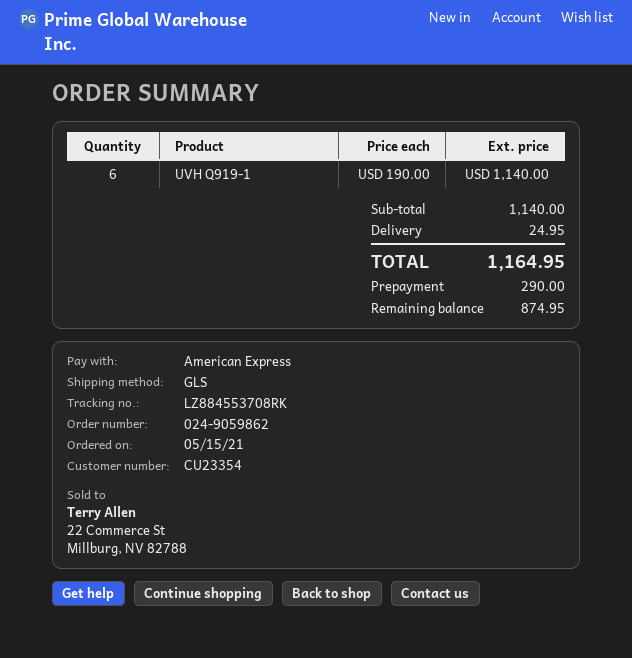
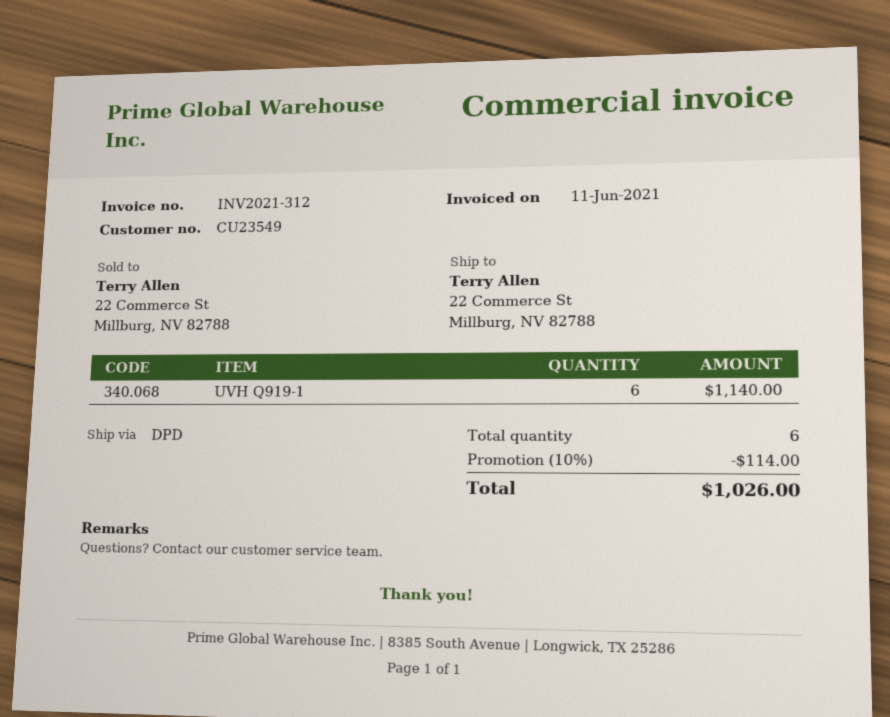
customer number: CU23354 -> CU23549
shipping method: GLS -> DPD
discount: none -> 10% = 114.00
shipping: 24.95 -> none
total: 1164.95 -> 1026.00

